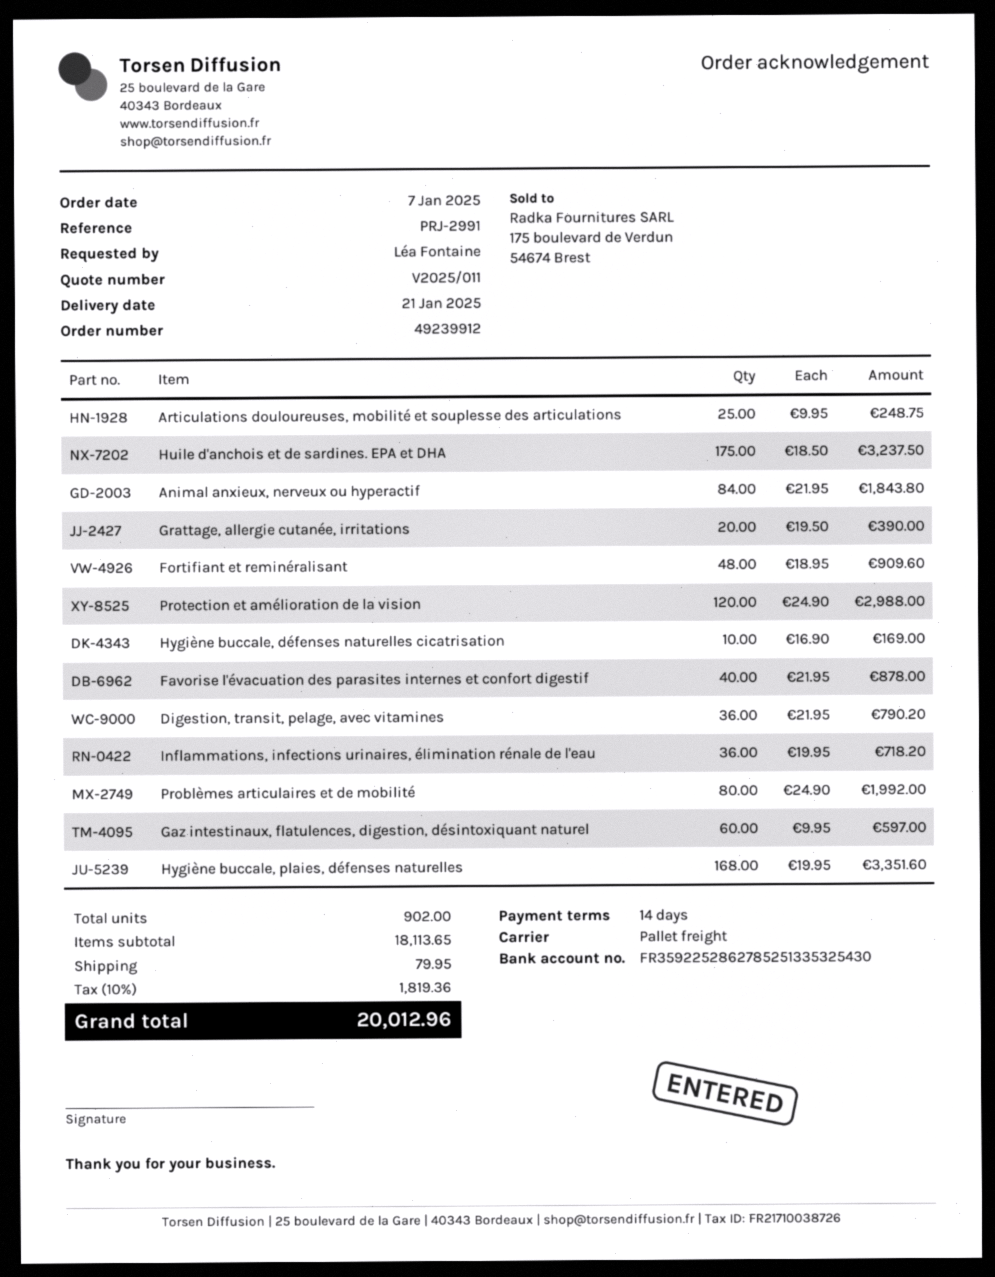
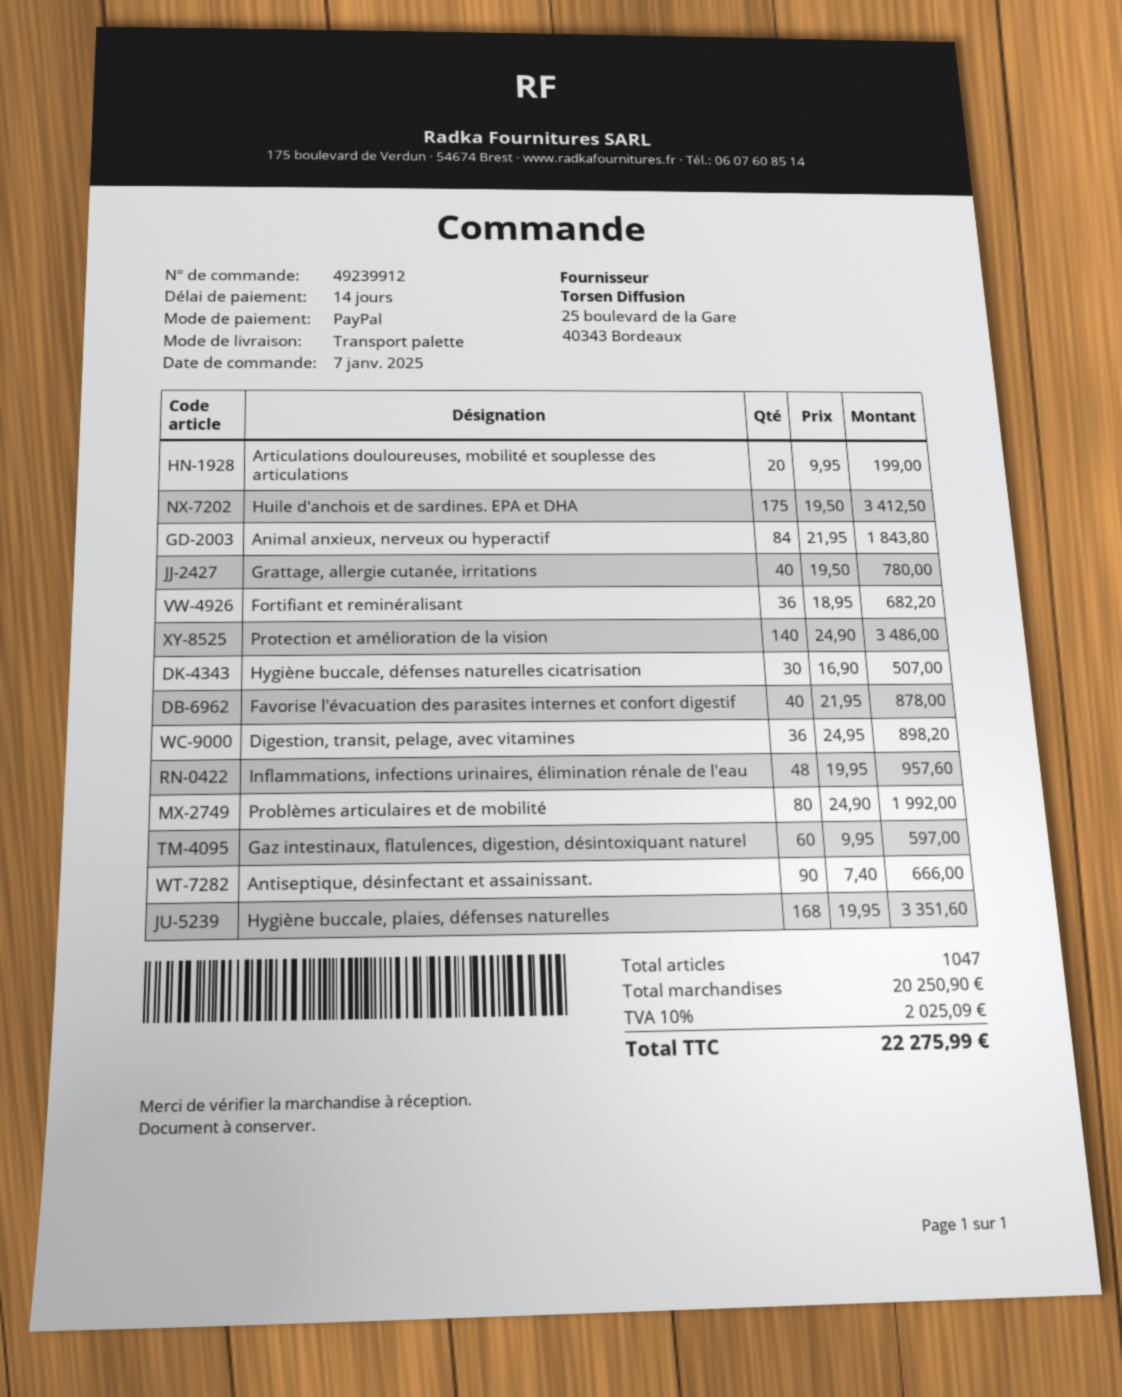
Articulations douloureuses, mobilité et souplesse des articulations: 25 x 9.95 = 248.75 -> 20 x 9.95 = 199.00
Huile d'anchois et de sardines. EPA et DHA: 175 x 18.50 = 3237.50 -> 175 x 19.50 = 3412.50
Grattage, allergie cutanée, irritations: 20 x 19.50 = 390.00 -> 40 x 19.50 = 780.00
Fortifiant et reminéralisant: 48 x 18.95 = 909.60 -> 36 x 18.95 = 682.20
Protection et amélioration de la vision: 120 x 24.90 = 2988.00 -> 140 x 24.90 = 3486.00
Hygiène buccale, défenses naturelles cicatrisation: 10 x 16.90 = 169.00 -> 30 x 16.90 = 507.00
Digestion, transit, pelage, avec vitamines: 36 x 21.95 = 790.20 -> 36 x 24.95 = 898.20
Inflammations, infections urinaires, élimination rénale de l'eau: 36 x 19.95 = 718.20 -> 48 x 19.95 = 957.60
Antiseptique, désinfectant et assainissant.: none -> 90 x 7.40 = 666.00
total quantity: 902 -> 1047
subtotal: 18113.65 -> 20250.90
shipping: 79.95 -> none
tax: 10% = 1819.36 -> 10% = 2025.09
total: 20012.96 -> 22275.99

